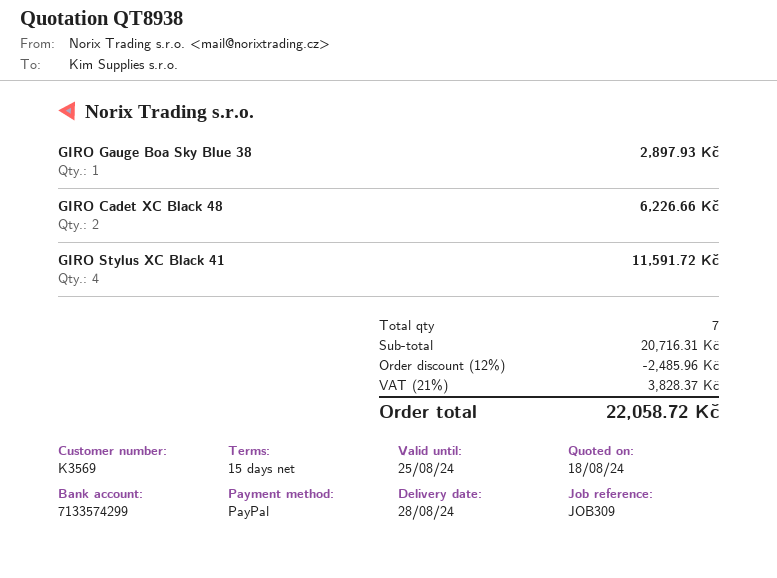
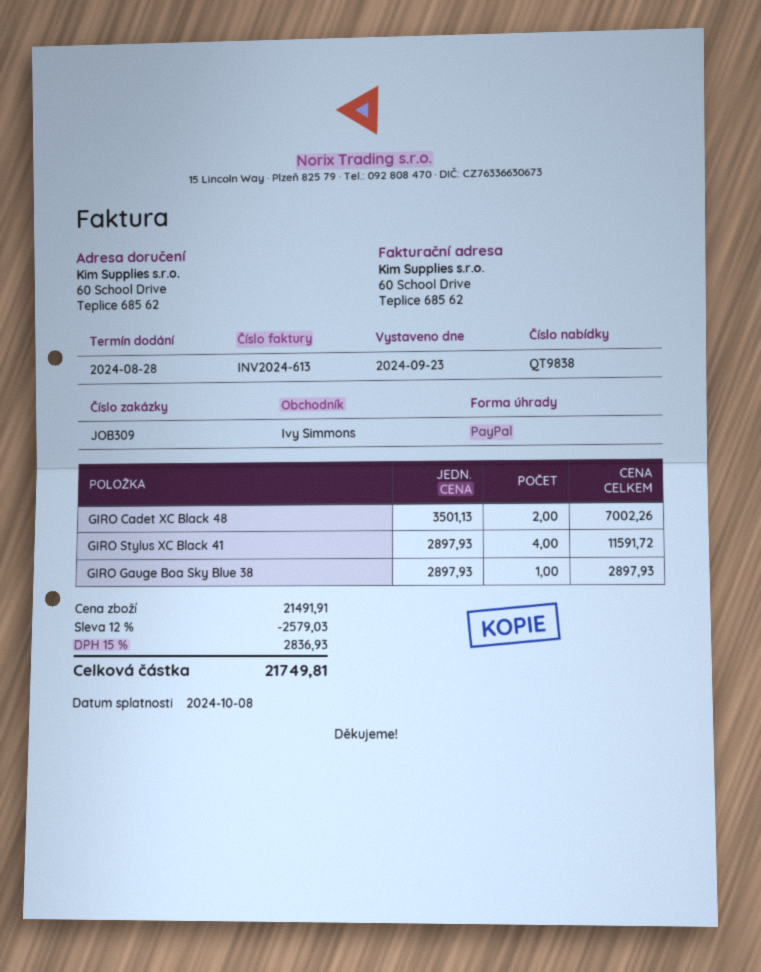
quote number: QT8938 -> QT9838
GIRO Cadet XC Black 48: 2 for 6226.66 -> 2 for 7002.26
subtotal: 20716.31 -> 21491.91
discount: 12% = 2485.96 -> 12% = 2579.03
tax: 21% = 3828.37 -> 15% = 2836.93
total: 22058.72 -> 21749.81

